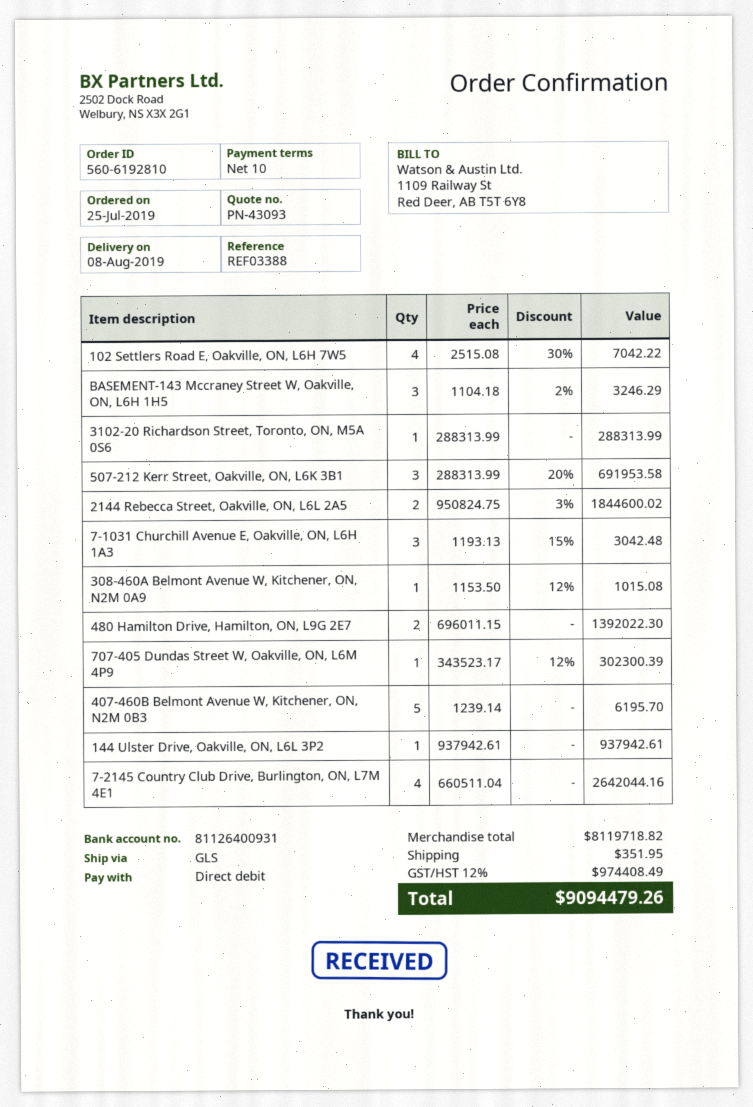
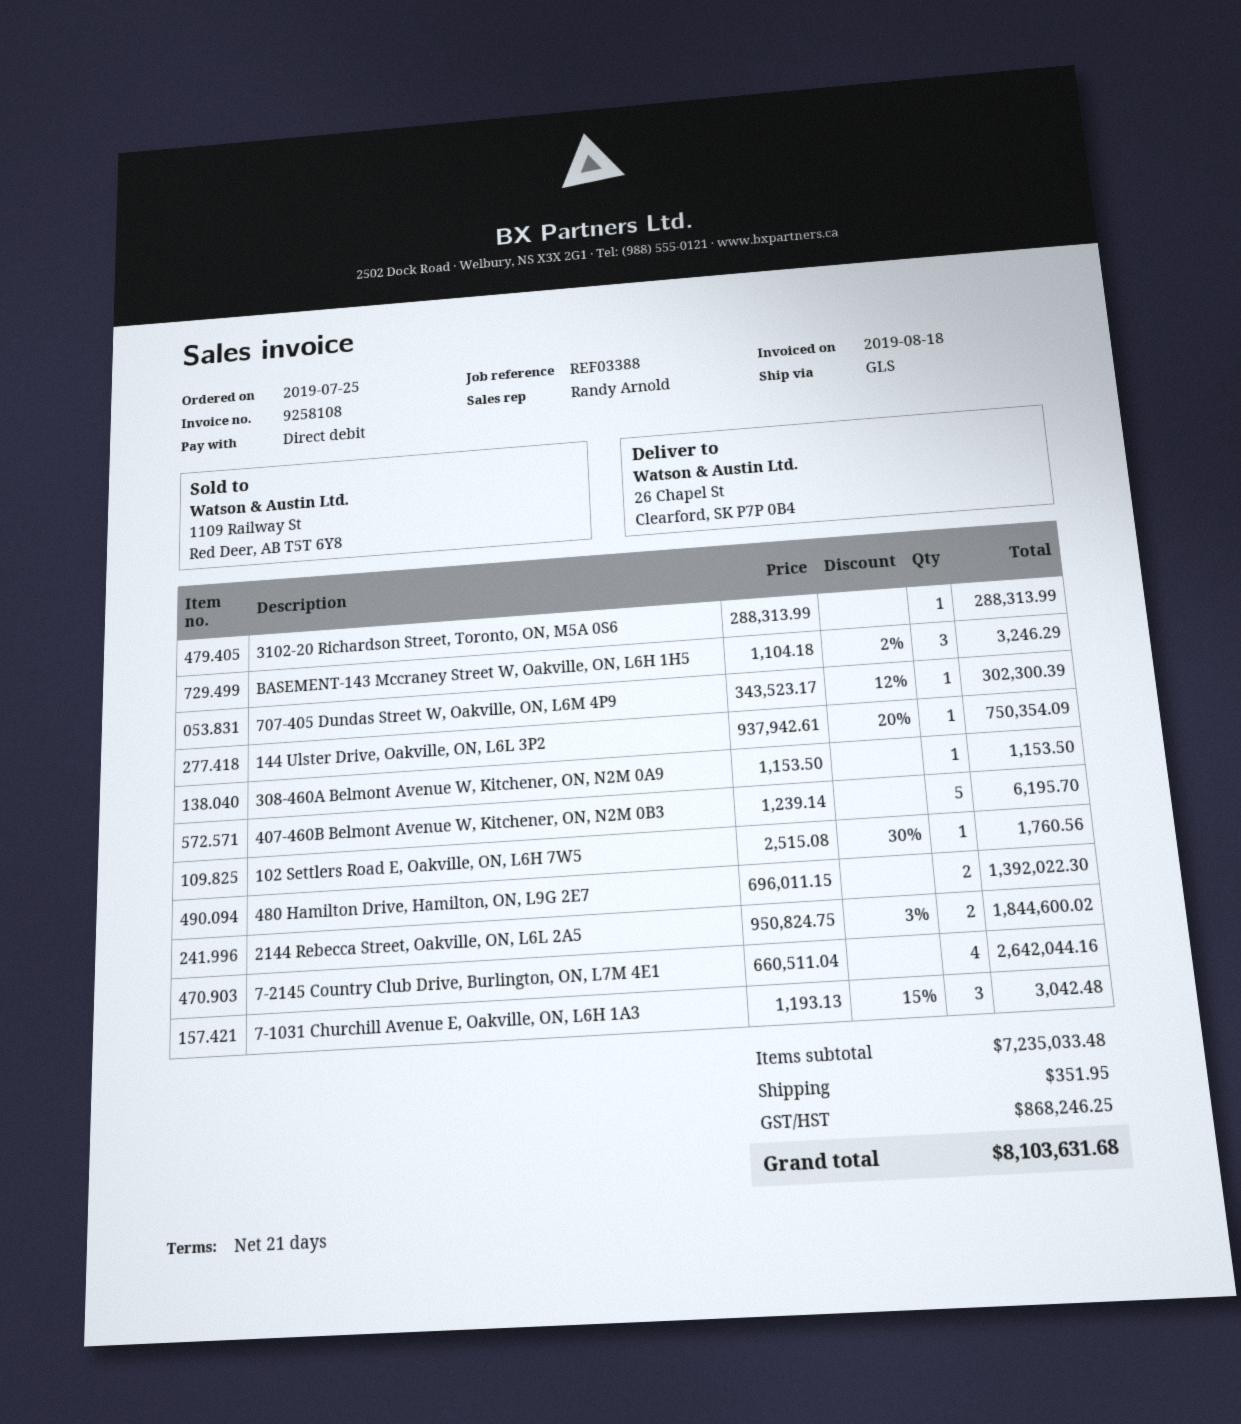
payment terms: 10 days -> 21 days
102 Settlers Road E, Oakville, ON, L6H 7W5: 4 x 2515.08 - 30% = 7042.22 -> 1 x 2515.08 - 30% = 1760.56
507-212 Kerr Street, Oakville, ON, L6K 3B1: 3 x 288313.99 - 20% = 691953.58 -> none
308-460A Belmont Avenue W, Kitchener, ON, N2M 0A9: 1 x 1153.50 - 12% = 1015.08 -> 1 x 1153.50 = 1153.50
144 Ulster Drive, Oakville, ON, L6L 3P2: 1 x 937942.61 = 937942.61 -> 1 x 937942.61 - 20% = 750354.09
subtotal: 8119718.82 -> 7235033.48
tax: 974408.49 -> 868246.25
total: 9094479.26 -> 8103631.68

